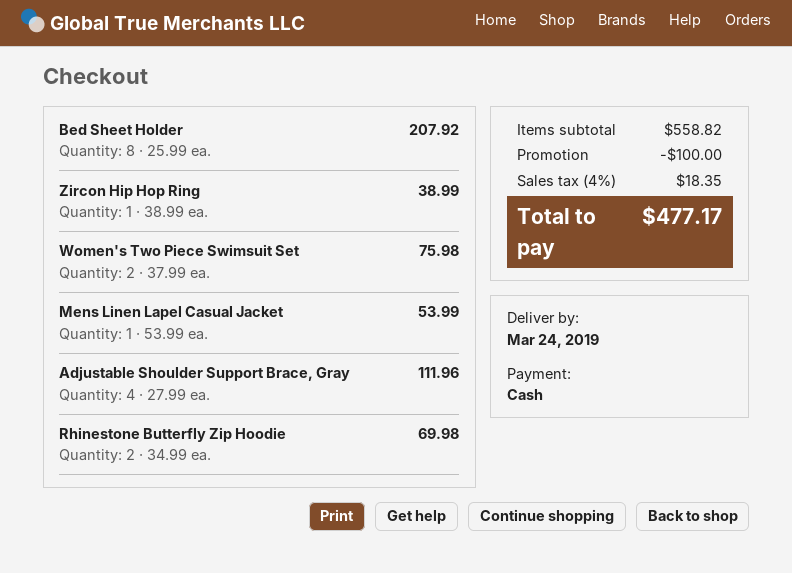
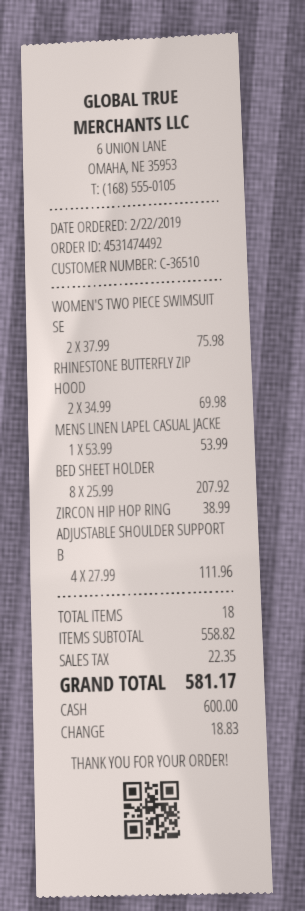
discount: 100.00 -> none
tax: 18.35 -> 22.35
total: 477.17 -> 581.17

